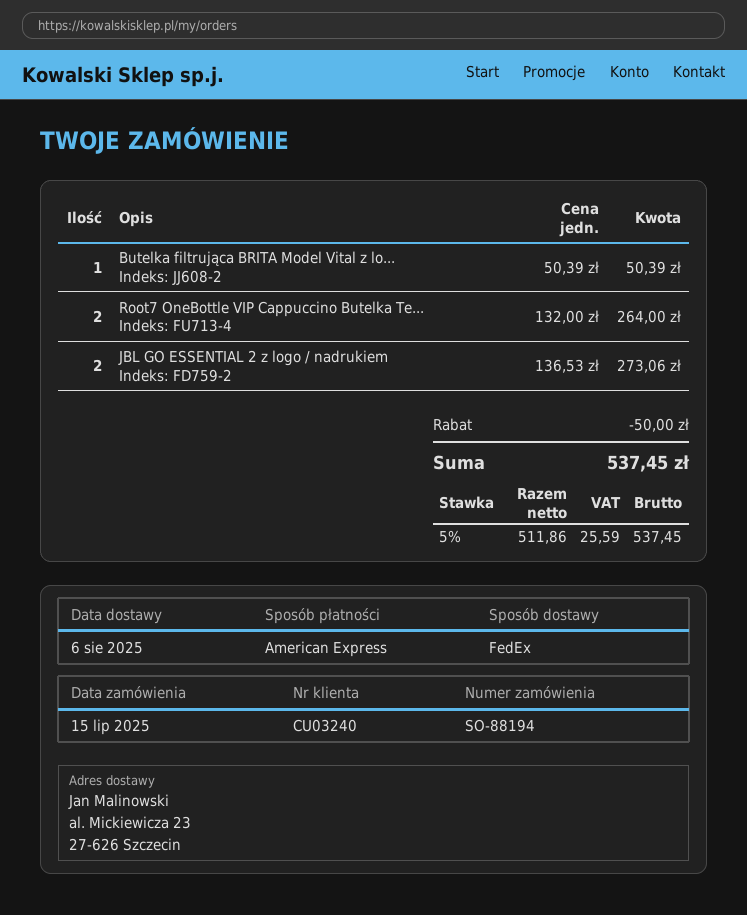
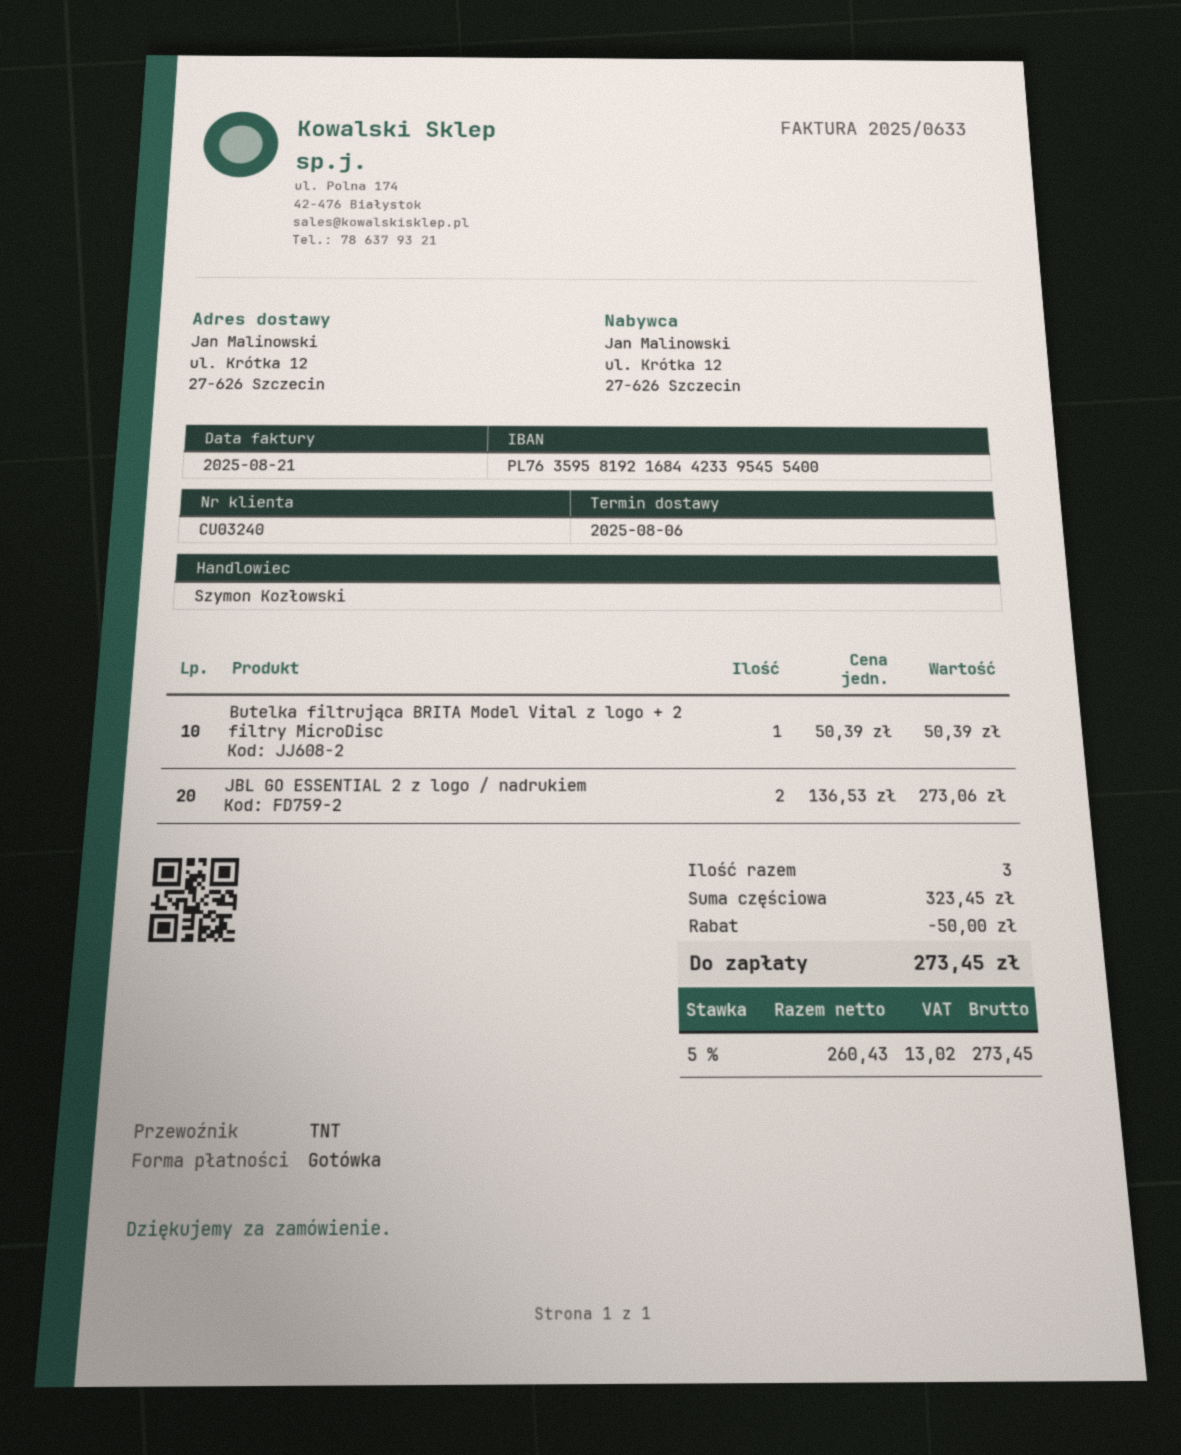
payment method: American Express -> cash
shipping method: FedEx -> TNT
ship to: al. Mickiewicza 23, 27-626 Szczecin -> ul. Krótka 12, 27-626 Szczecin
Root7 OneBottle VIP Cappuccino Butelka Te...: 2 x 132.00 = 264.00 -> none
net: 511.86 -> 260.43
tax: 5% = 25.59 -> 5% = 13.02
total: 537.45 -> 273.45

